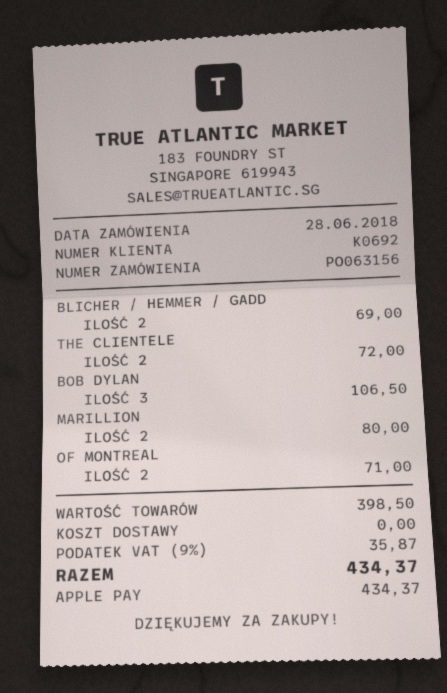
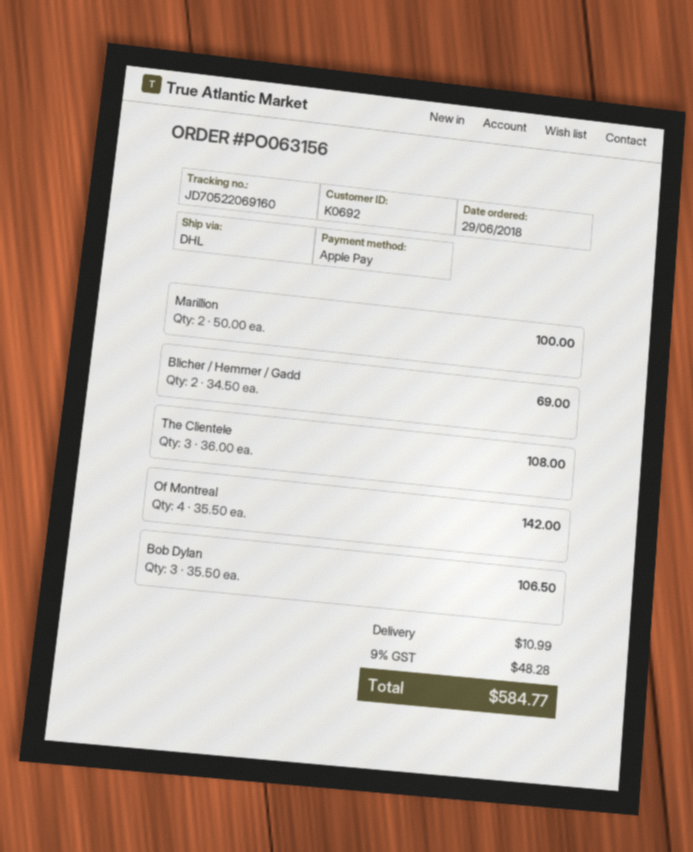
order date: 2018-06-28 -> 2018-06-29
THE CLIENTELE: 2 for 72.00 -> 3 for 108.00
MARILLION: 2 for 80.00 -> 2 for 100.00
OF MONTREAL: 2 for 71.00 -> 4 for 142.00
shipping: 0.00 -> 10.99
tax: 9% = 35.87 -> 9% = 48.28
total: 434.37 -> 584.77

